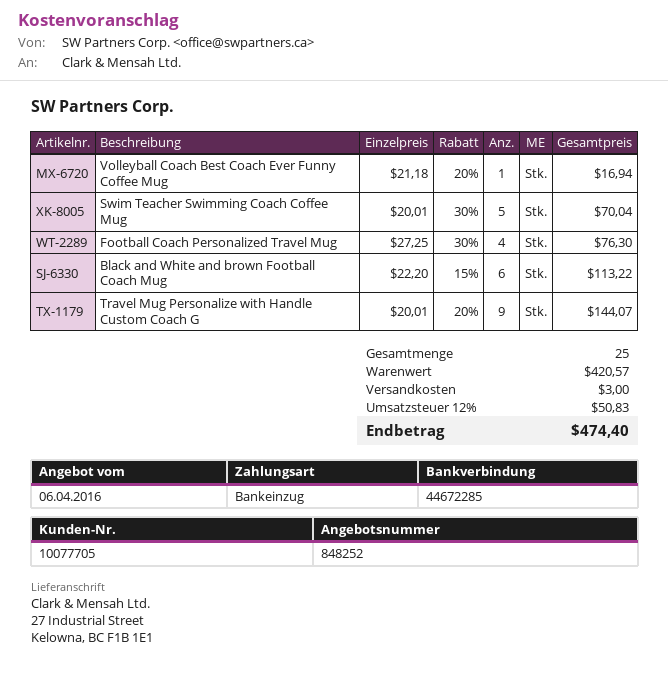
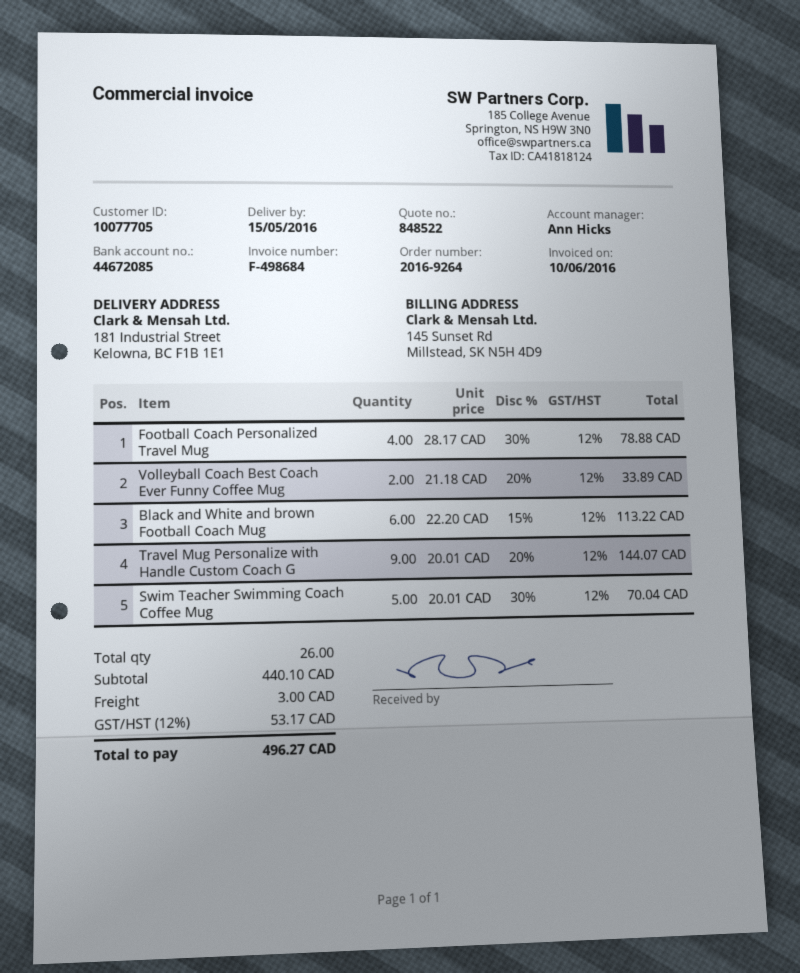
quote number: 848252 -> 848522
bank account: 44672285 -> 44672085
ship to: 27 Industrial Street, Kelowna, BC F1B 1E1 -> 181 Industrial Street, Kelowna, BC F1B 1E1
Volleyball Coach Best Coach Ever Funny Coffee Mug: 1 x 21.18 - 20% = 16.94 -> 2 x 21.18 - 20% = 33.89
Football Coach Personalized Travel Mug: 4 x 27.25 - 30% = 76.30 -> 4 x 28.17 - 30% = 78.88
total quantity: 25 -> 26
subtotal: 420.57 -> 440.10
tax: 12% = 50.83 -> 12% = 53.17
total: 474.40 -> 496.27

